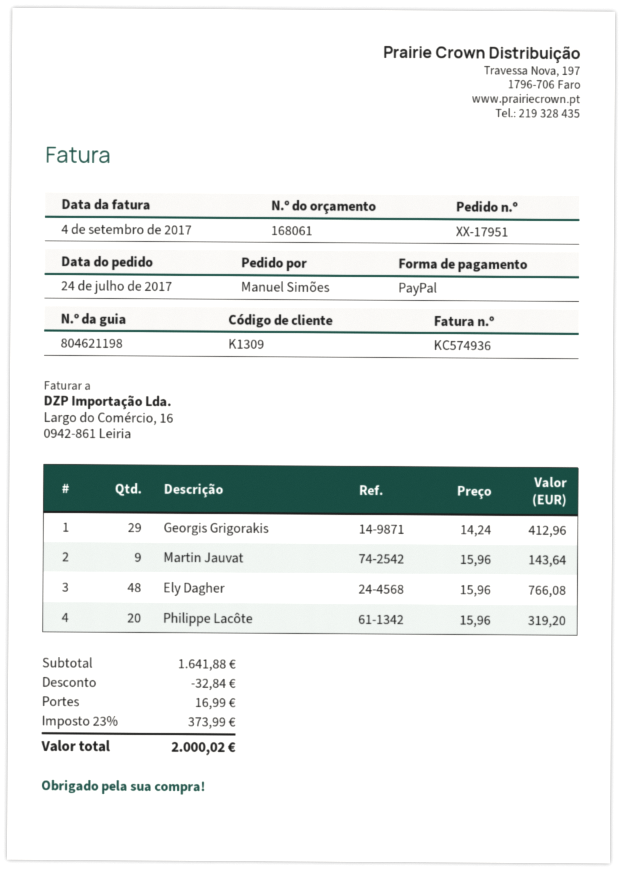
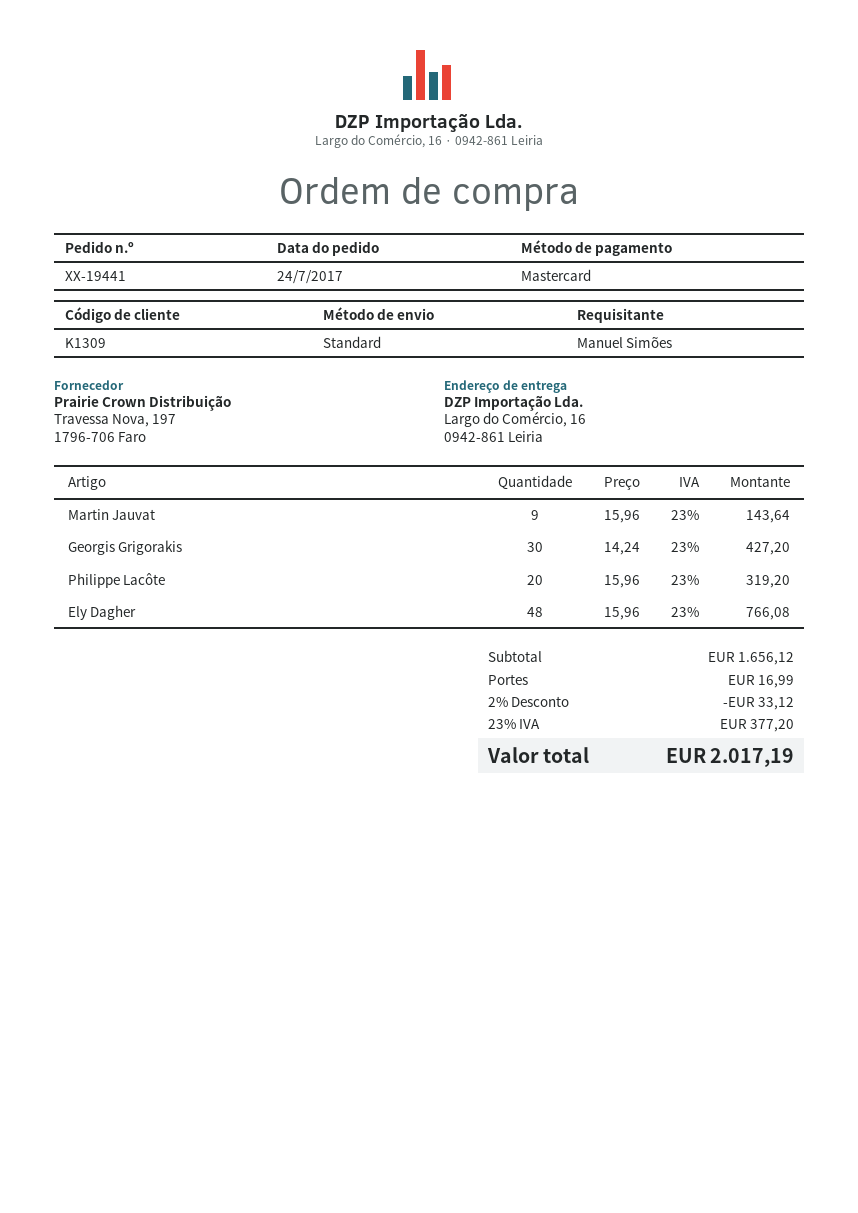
order number: XX-17951 -> XX-19441
payment method: PayPal -> Mastercard
Georgis Grigorakis: 29 x 14.24 = 412.96 -> 30 x 14.24 = 427.20
subtotal: 1641.88 -> 1656.12
discount: 32.84 -> 33.12
tax: 23% = 373.99 -> 23% = 377.20
total: 2000.02 -> 2017.19

